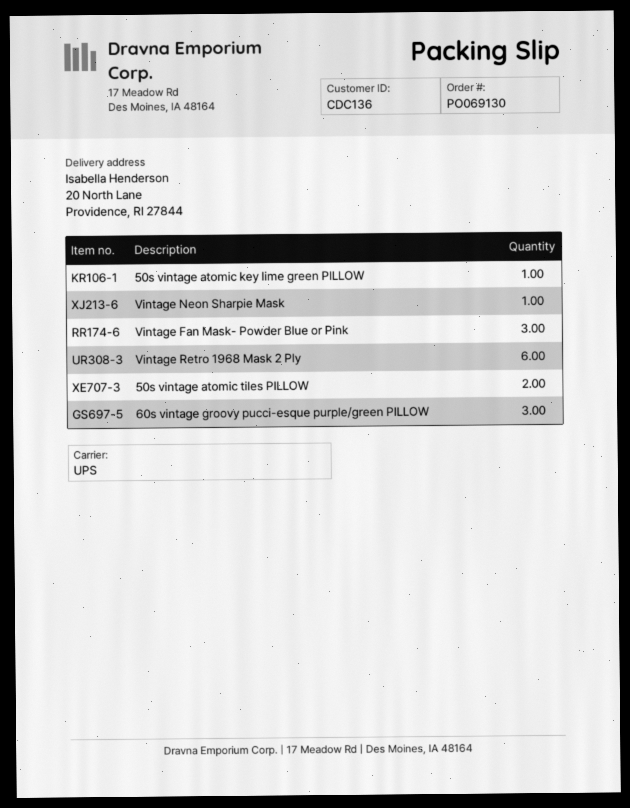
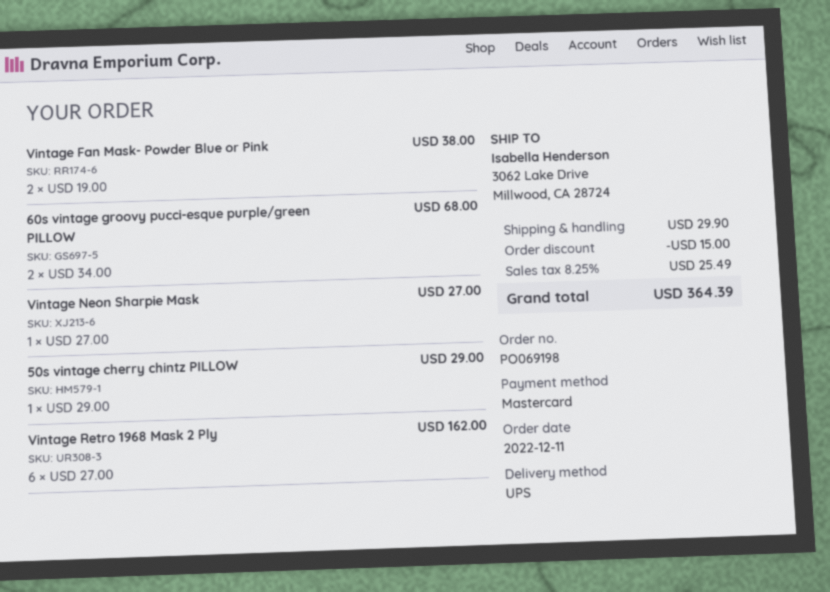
order number: PO069130 -> PO069198
ship to: 20 North Lane, Providence, RI 27844 -> 3062 Lake Drive, Millwood, CA 28724
50s vintage atomic key lime green PILLOW: 1 -> none
Vintage Fan Mask- Powder Blue or Pink: 3 -> 2
50s vintage atomic tiles PILLOW: 2 -> none
60s vintage groovy pucci-esque purple/green PILLOW: 3 -> 2
50s vintage cherry chintz PILLOW: none -> 1

